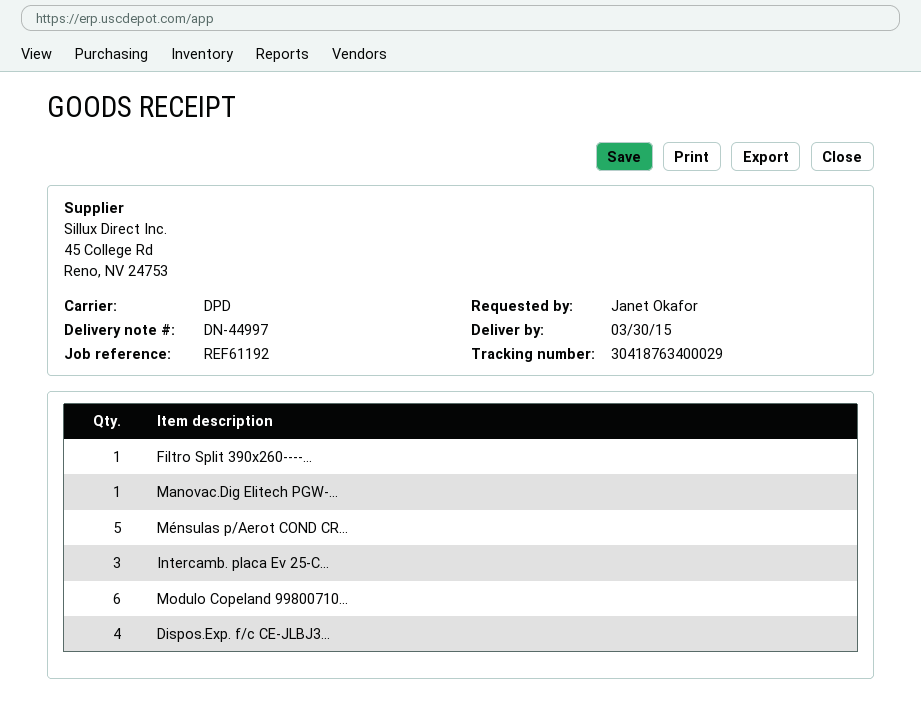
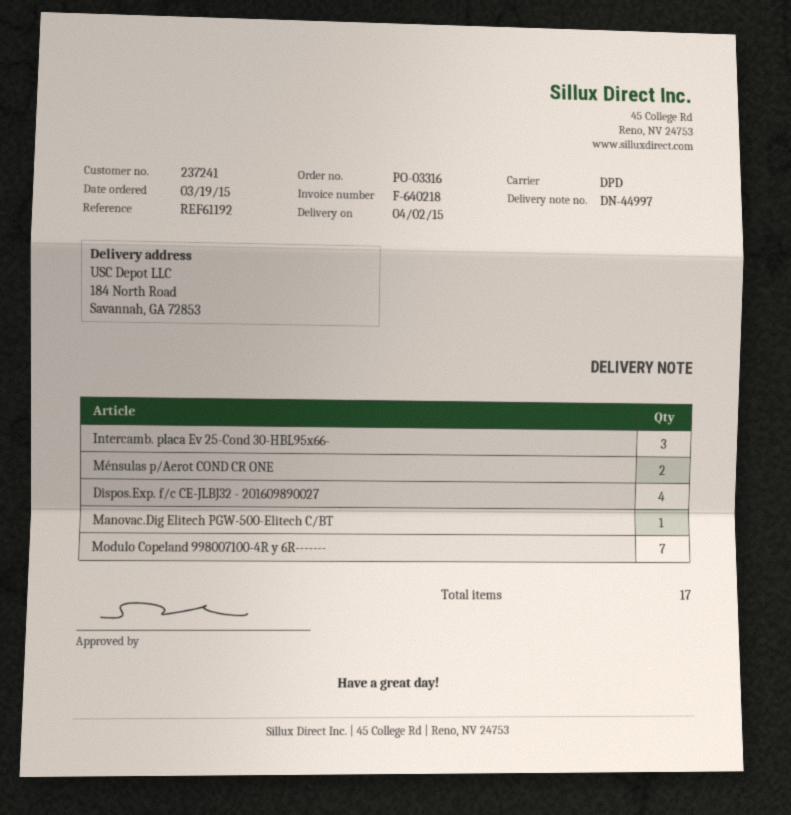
delivery date: 2015-03-30 -> 2015-04-02
Filtro Split 390x260----...: 1 -> none
Ménsulas p/Aerot COND CR...: 5 -> 2
Modulo Copeland 99800710...: 6 -> 7

